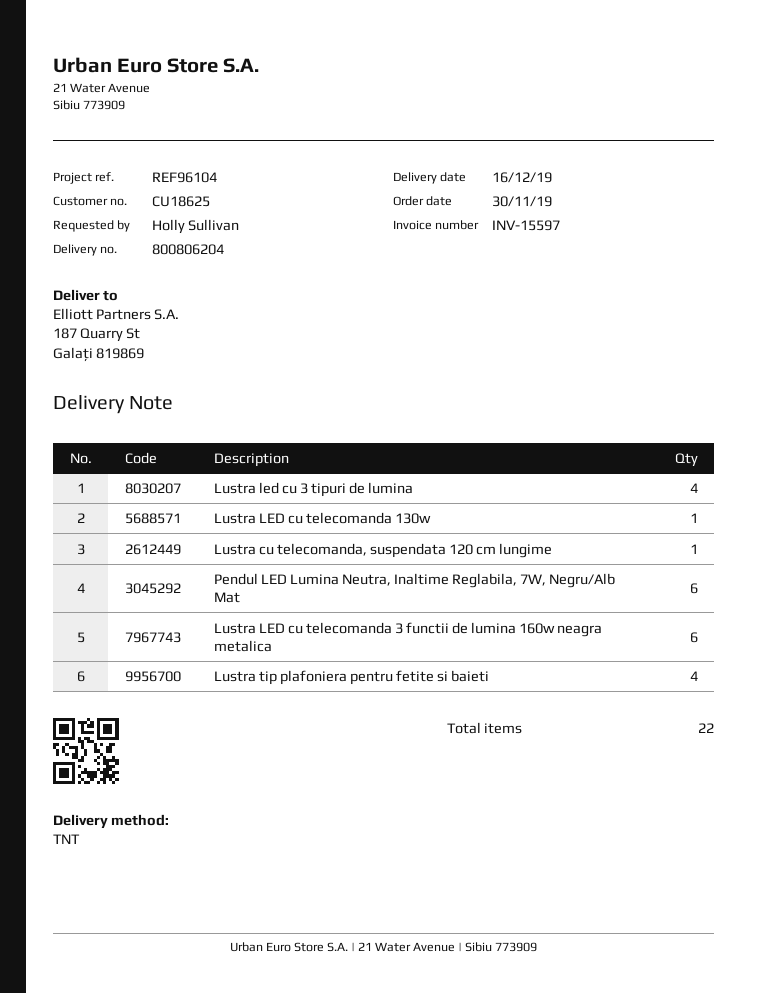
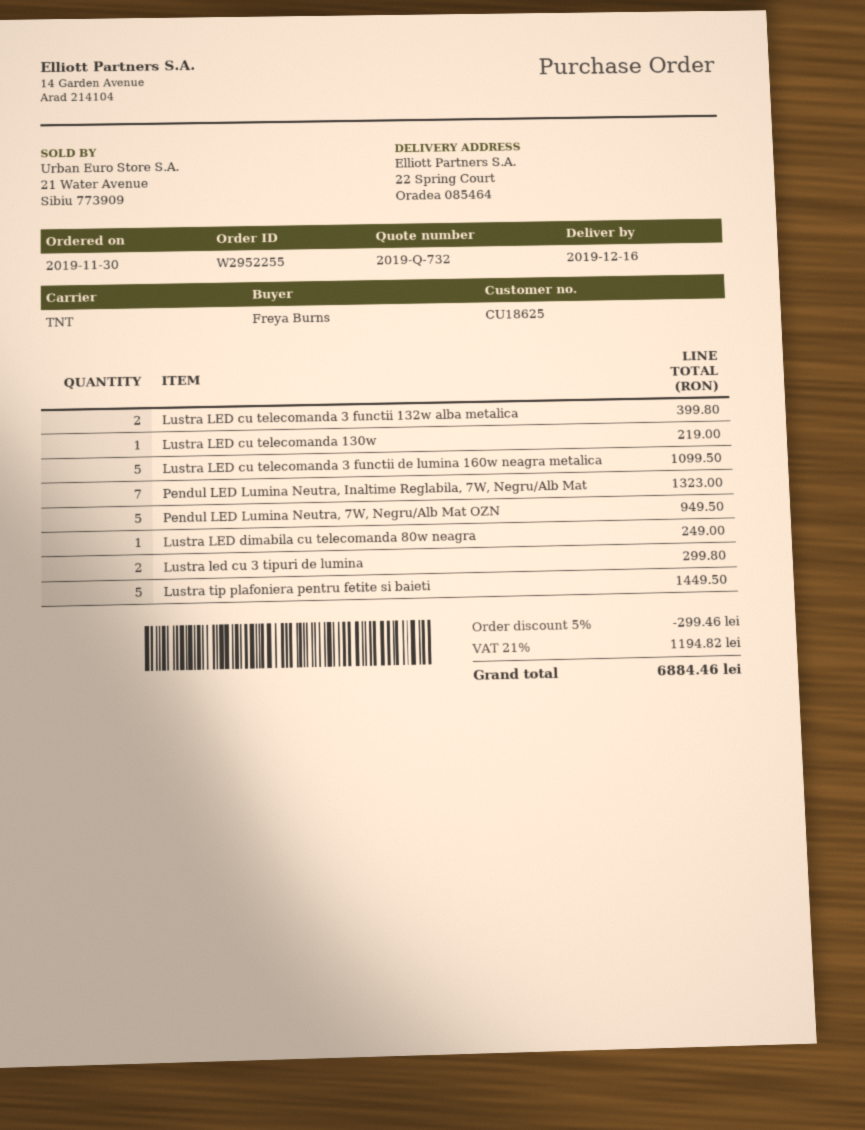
ordered by: Holly Sullivan -> Freya Burns
ship to: 187 Quarry St, Galați 819869 -> 22 Spring Court, Oradea 085464
Lustra led cu 3 tipuri de lumina: 4 -> 2
Lustra cu telecomanda, suspendata 120 cm lungime: 1 -> none
Pendul LED Lumina Neutra, Inaltime Reglabila, 7W, Negru/Alb Mat: 6 -> 7
Lustra LED cu telecomanda 3 functii de lumina 160w neagra metalica: 6 -> 5
Lustra tip plafoniera pentru fetite si baieti: 4 -> 5
Lustra LED cu telecomanda 3 functii 132w alba metalica: none -> 2
Pendul LED Lumina Neutra, 7W, Negru/Alb Mat OZN: none -> 5
Lustra LED dimabila cu telecomanda 80w neagra: none -> 1

